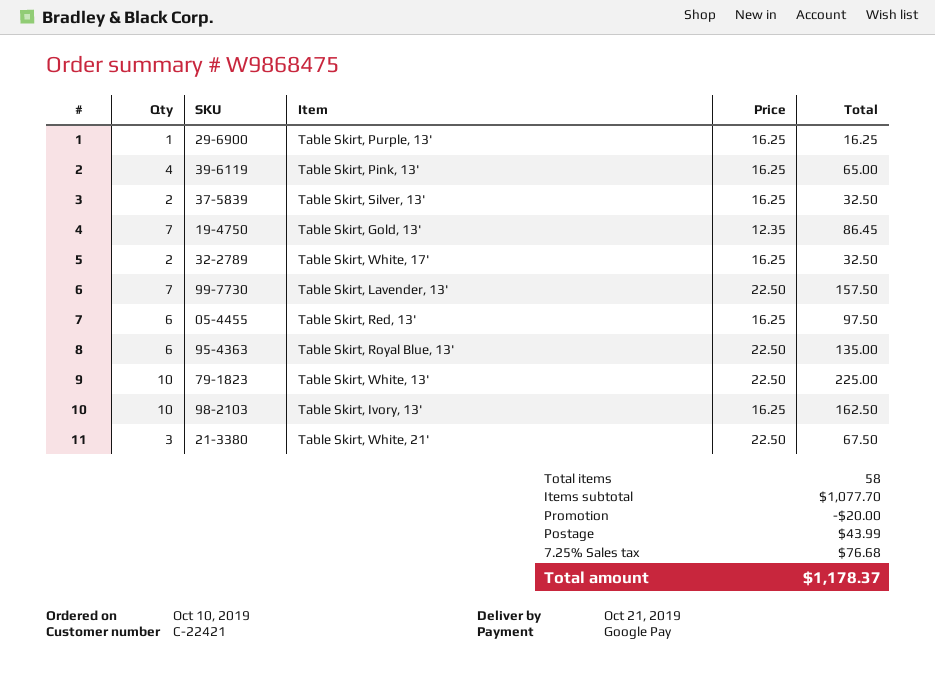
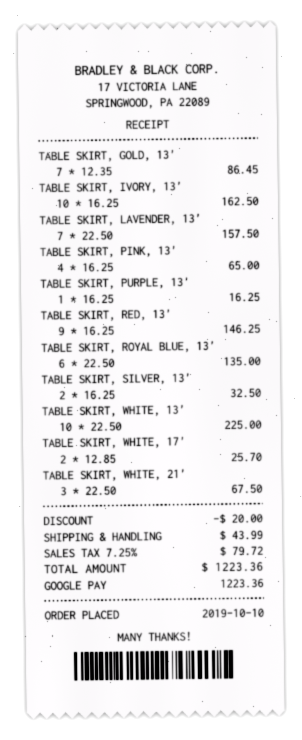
Table Skirt, White, 17': 2 x 16.25 = 32.50 -> 2 x 12.85 = 25.70
Table Skirt, Red, 13': 6 x 16.25 = 97.50 -> 9 x 16.25 = 146.25
tax: 7.25% = 76.68 -> 7.25% = 79.72
total: 1178.37 -> 1223.36

